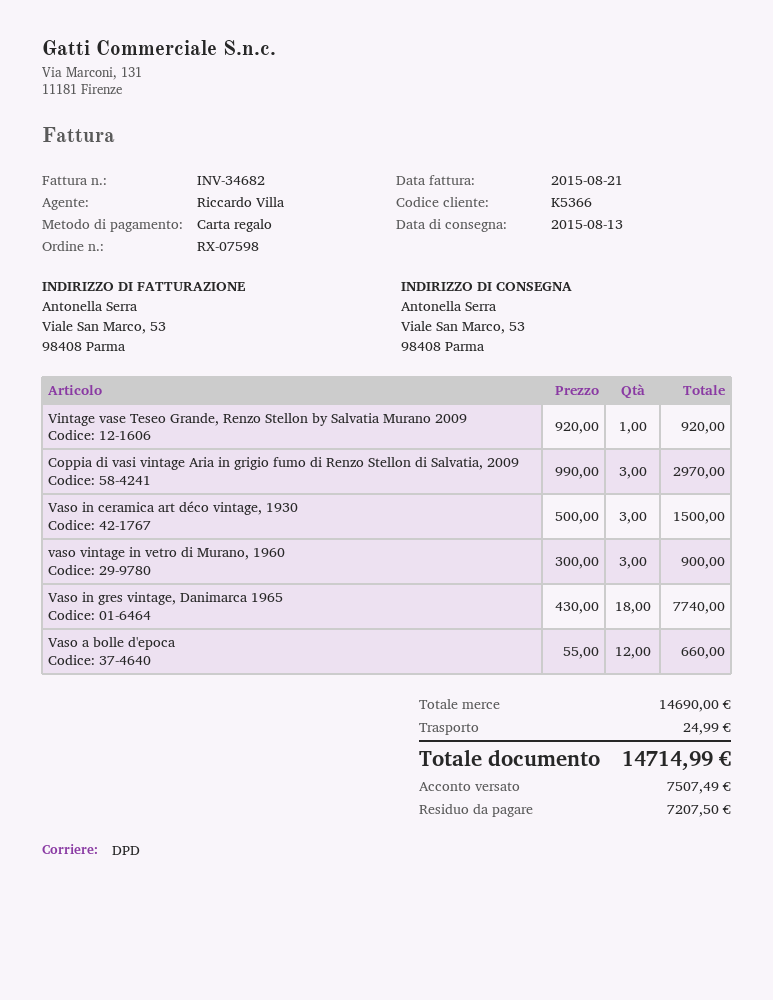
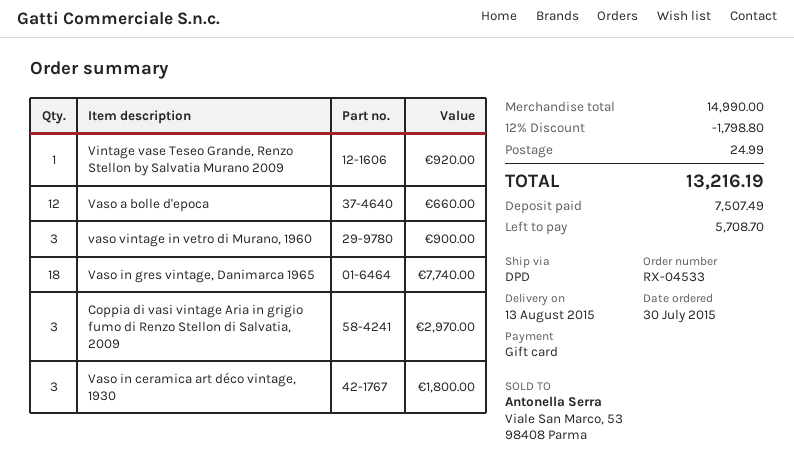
order number: RX-07598 -> RX-04533
Vaso in ceramica art déco vintage, 1930: 3 for 1500.00 -> 3 for 1800.00
subtotal: 14690.00 -> 14990.00
discount: none -> 12% = 1798.80
total: 14714.99 -> 13216.19
balance: 7207.50 -> 5708.70

